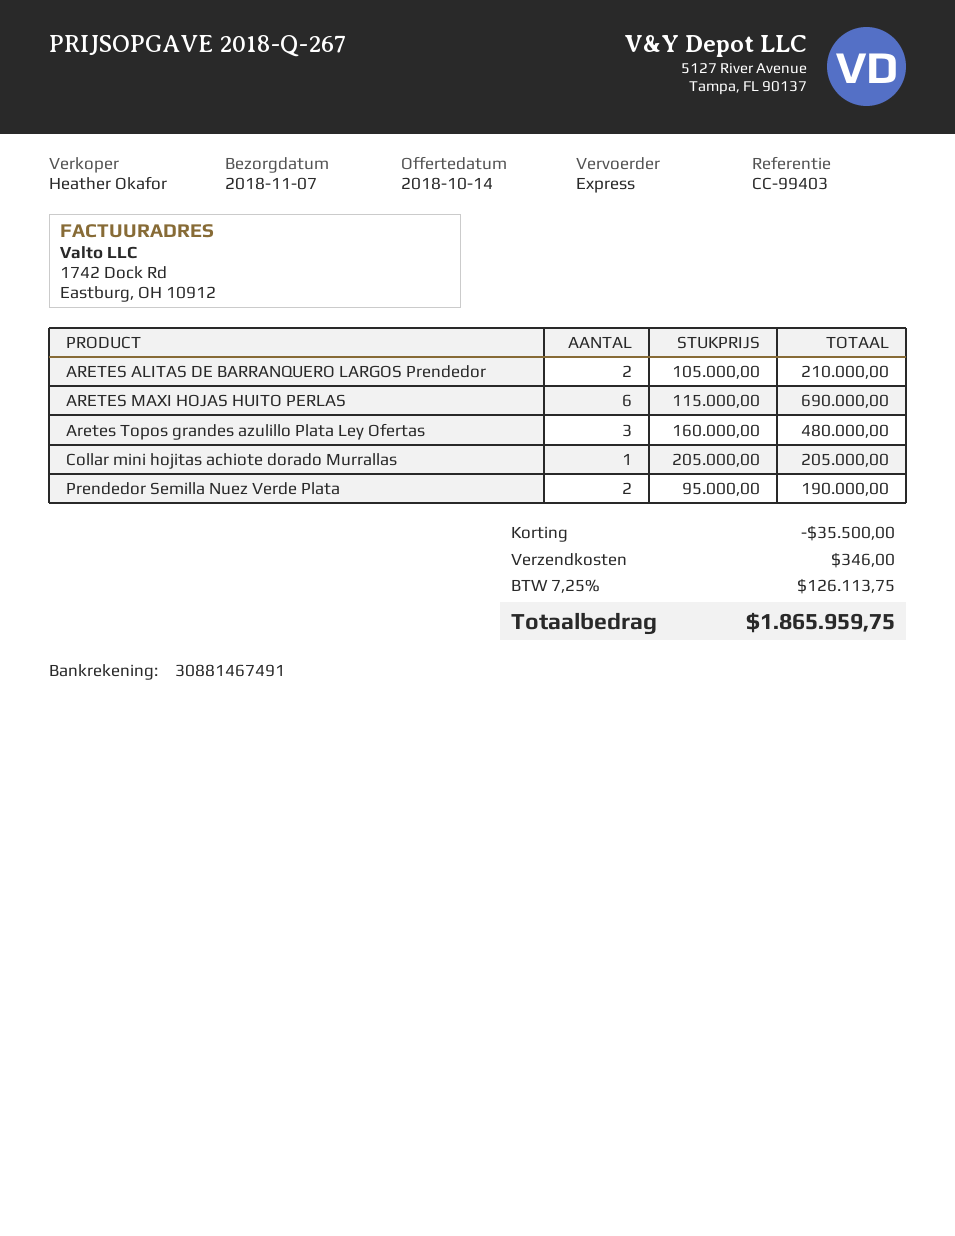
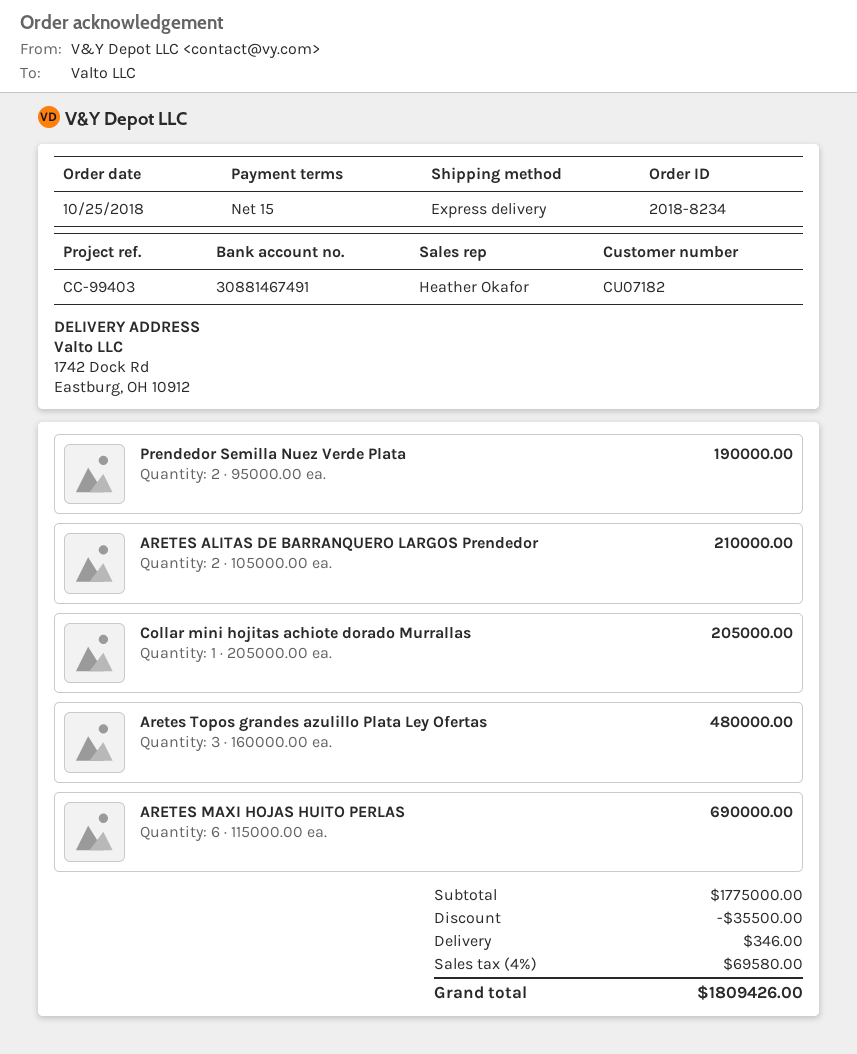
tax: 7.25% = 126113.75 -> 4% = 69580.00
total: 1865959.75 -> 1809426.00

